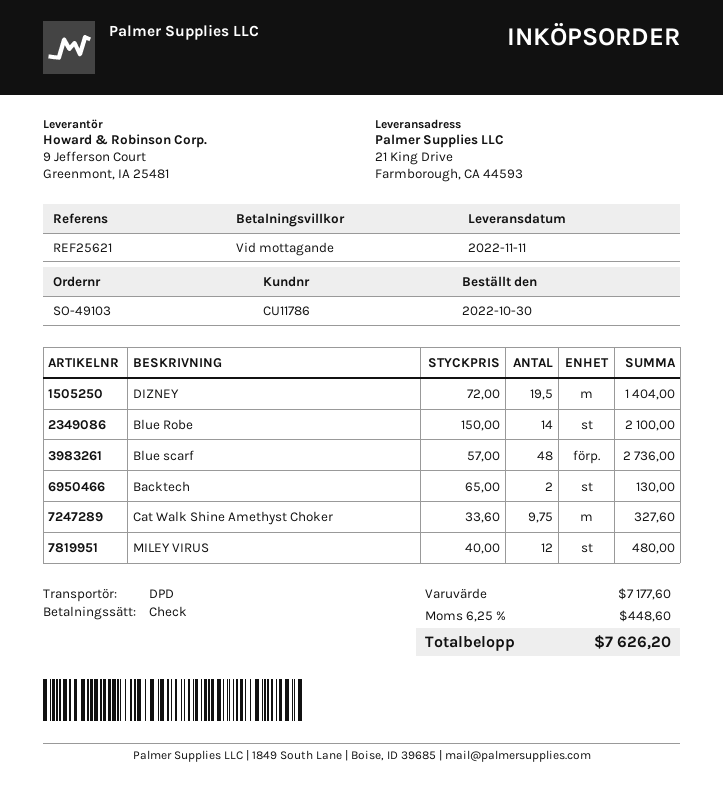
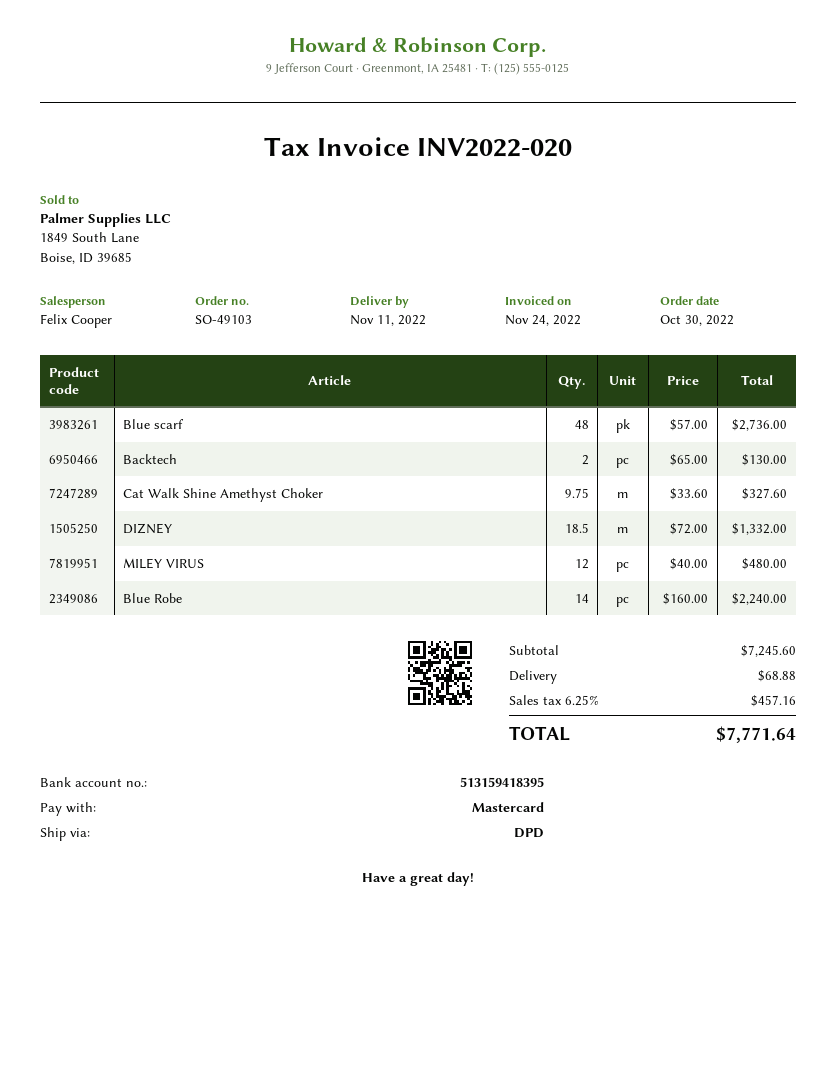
payment method: cheque -> Mastercard
DIZNEY: 19.5 x 72.00 = 1404.00 -> 18.5 x 72.00 = 1332.00
Blue Robe: 14 x 150.00 = 2100.00 -> 14 x 160.00 = 2240.00
subtotal: 7177.60 -> 7245.60
shipping: none -> 68.88
tax: 6.25% = 448.60 -> 6.25% = 457.16
total: 7626.20 -> 7771.64

